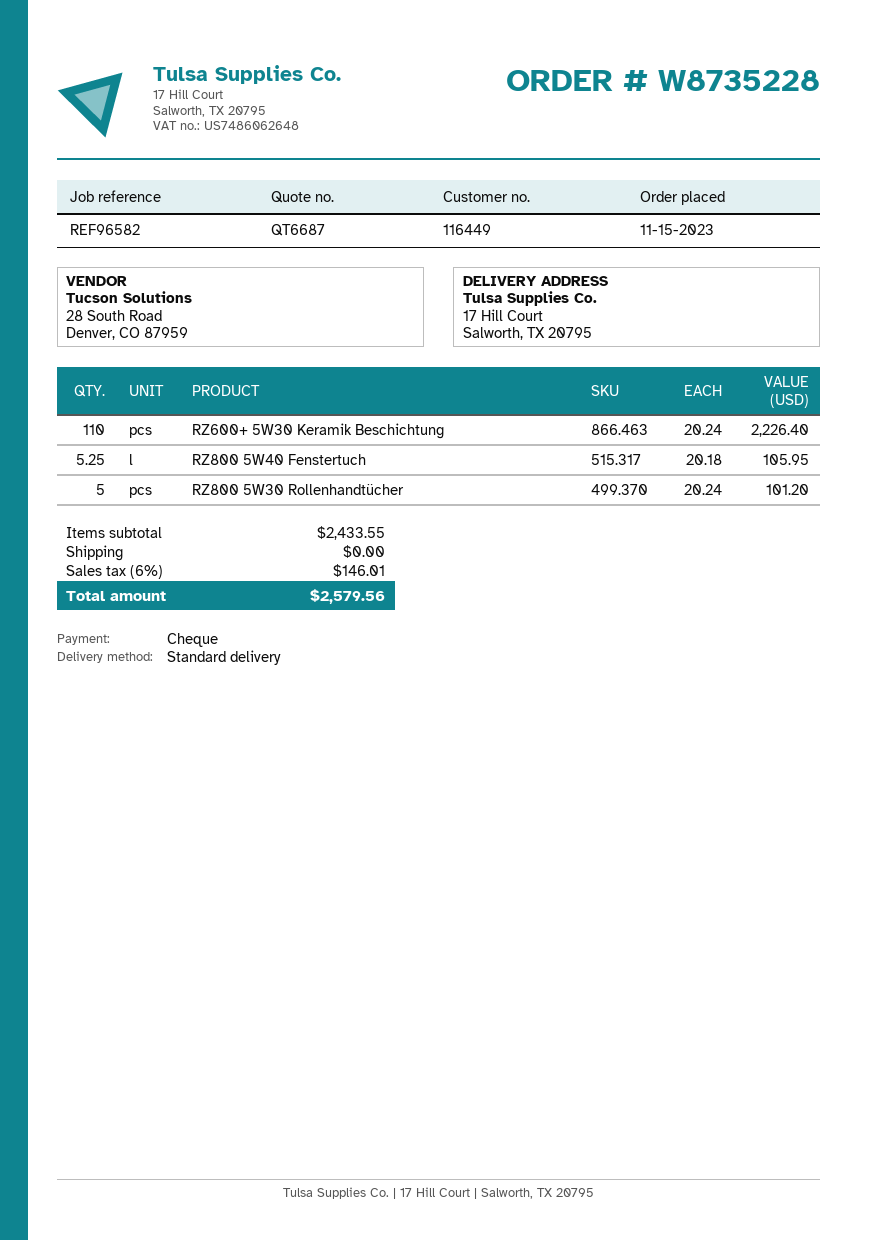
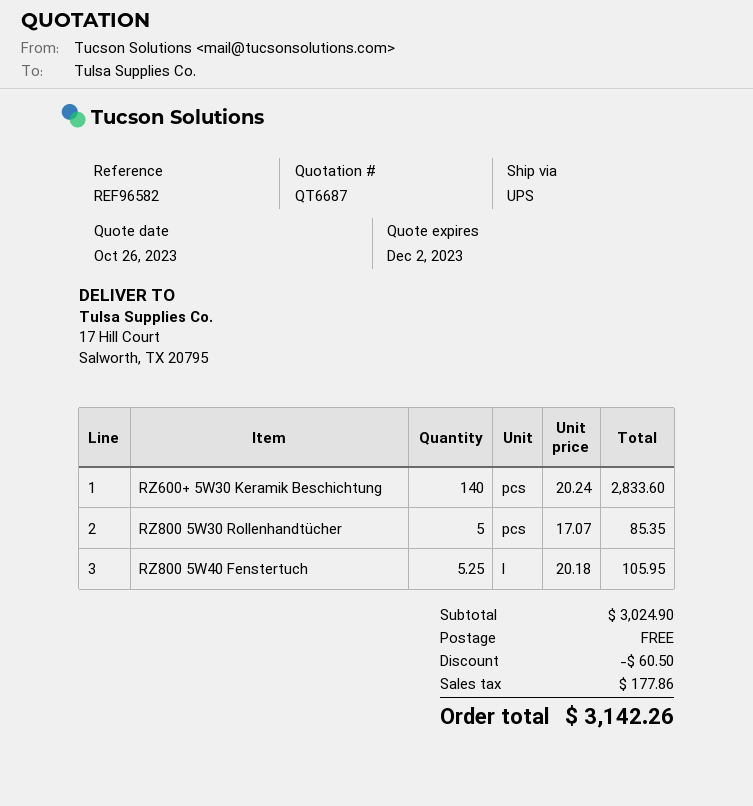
shipping method: standard -> UPS
RZ600+ 5W30 Keramik Beschichtung: 110 x 20.24 = 2226.40 -> 140 x 20.24 = 2833.60
RZ800 5W30 Rollenhandtücher: 5 x 20.24 = 101.20 -> 5 x 17.07 = 85.35
subtotal: 2433.55 -> 3024.90
discount: none -> 60.50
tax: 146.01 -> 177.86
total: 2579.56 -> 3142.26

